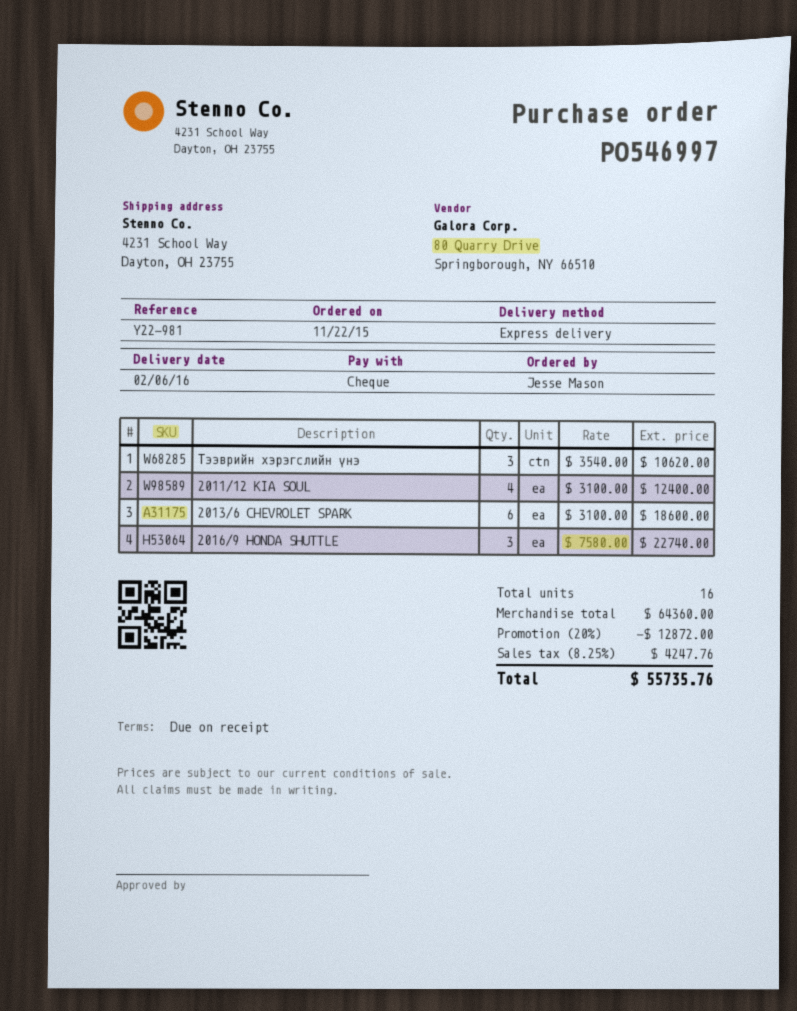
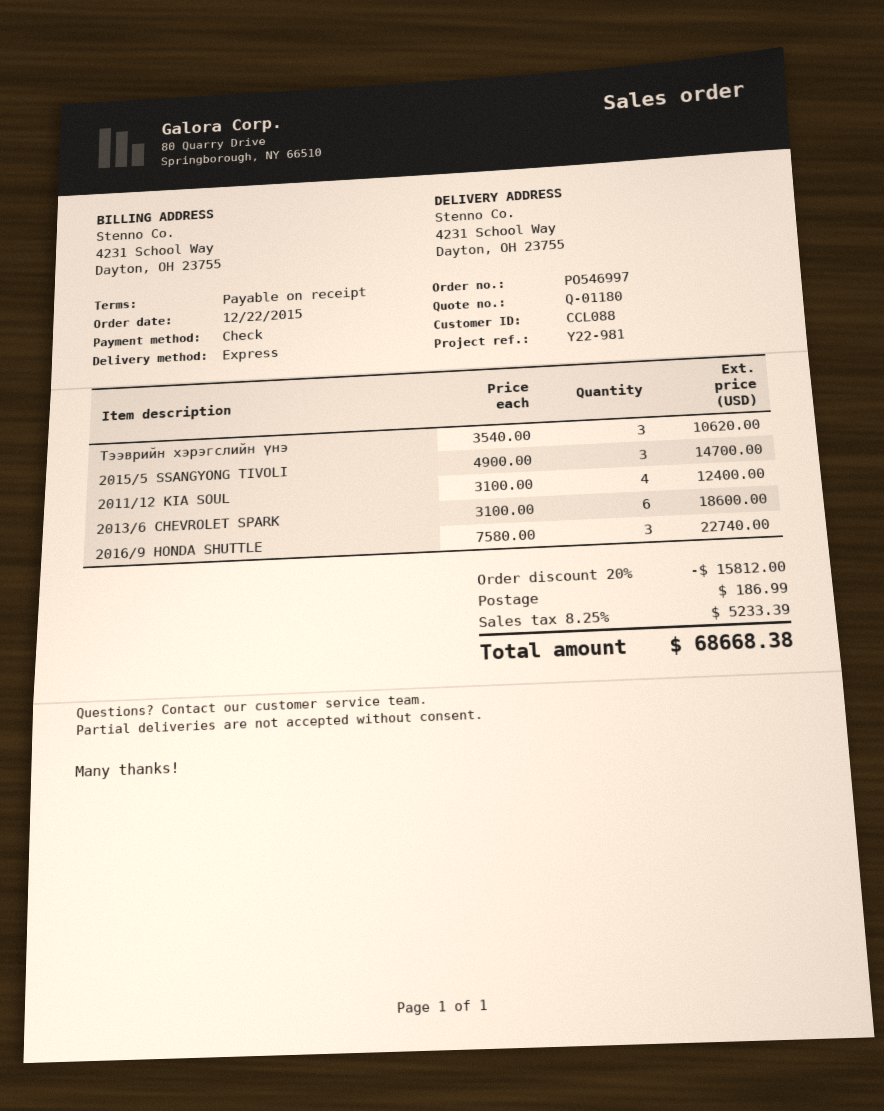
order date: 2015-11-22 -> 2015-12-22
2015/5 SSANGYONG TIVOLI: none -> 3 x 4900.00 = 14700.00
discount: 20% = 12872.00 -> 20% = 15812.00
shipping: none -> 186.99
tax: 8.25% = 4247.76 -> 8.25% = 5233.39
total: 55735.76 -> 68668.38

